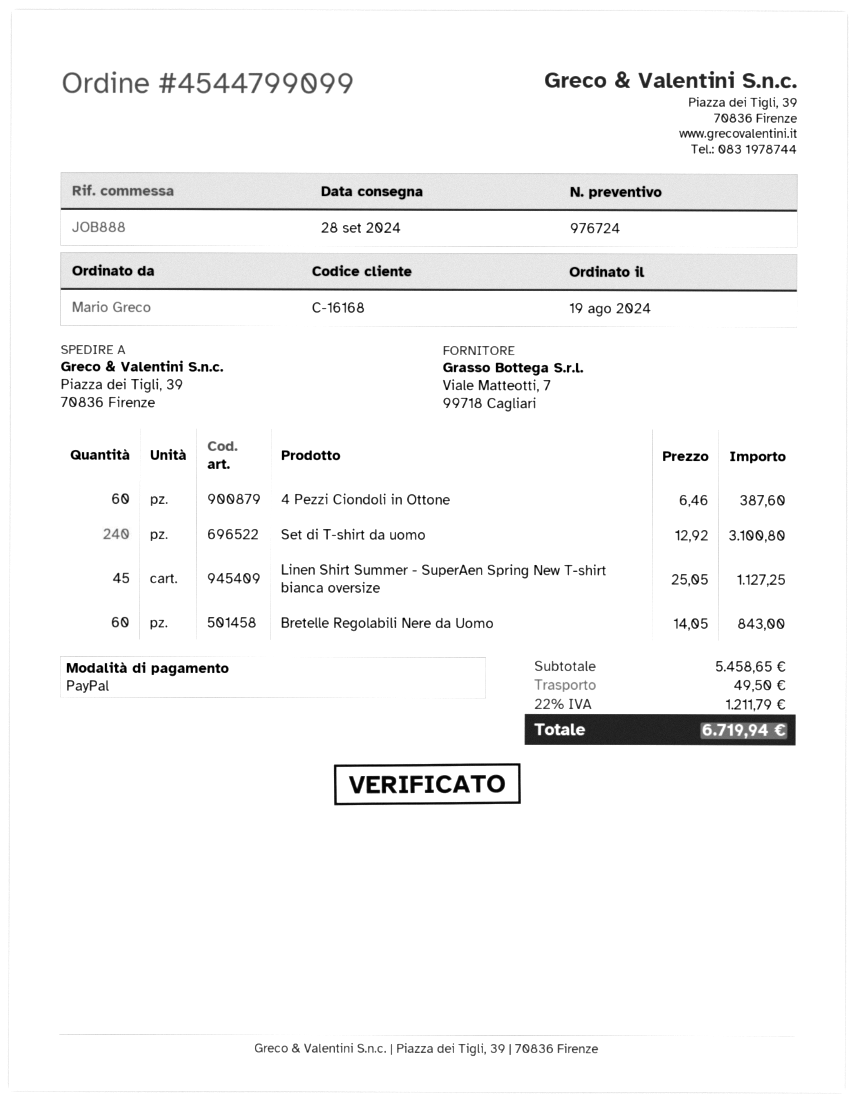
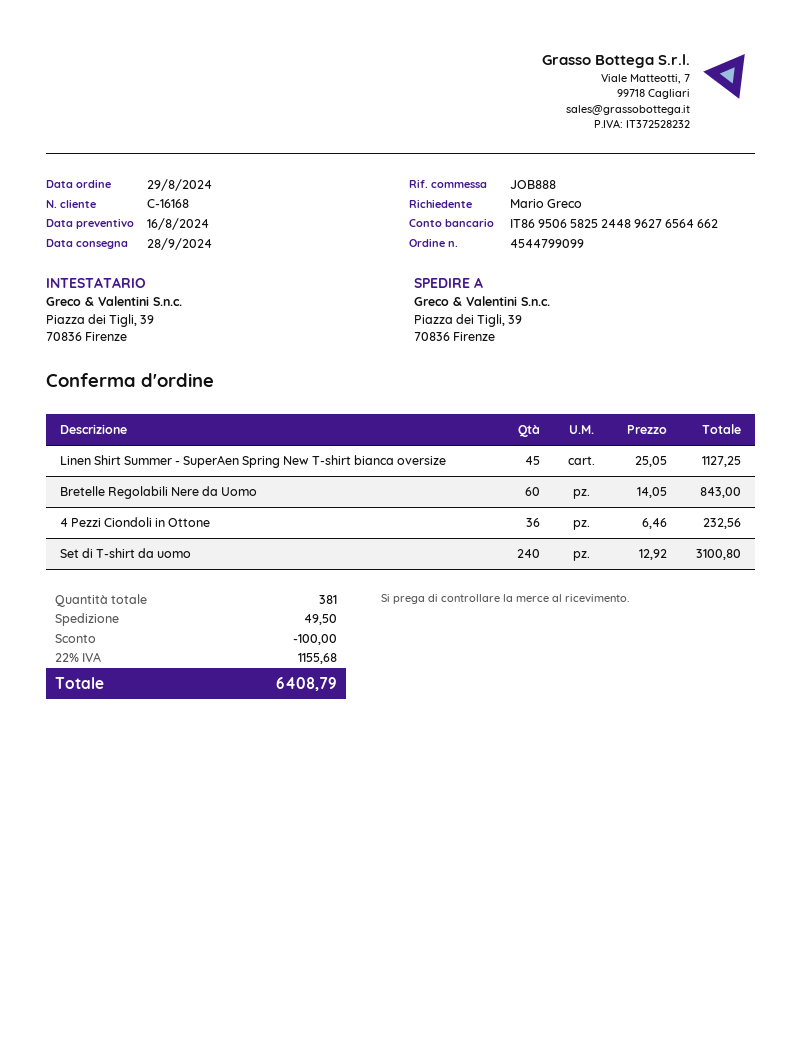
order date: 2024-08-19 -> 2024-08-29
4 Pezzi Ciondoli in Ottone: 60 x 6.46 = 387.60 -> 36 x 6.46 = 232.56
discount: none -> 100.00
tax: 22% = 1211.79 -> 22% = 1155.68
total: 6719.94 -> 6408.79

